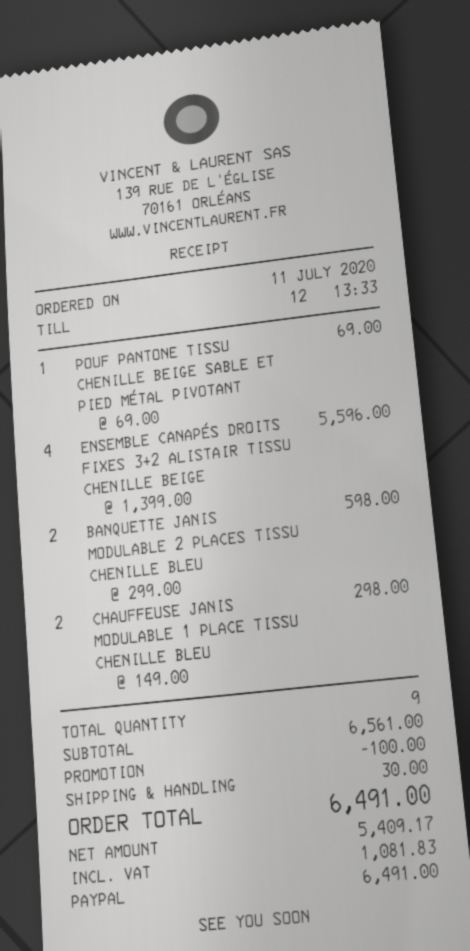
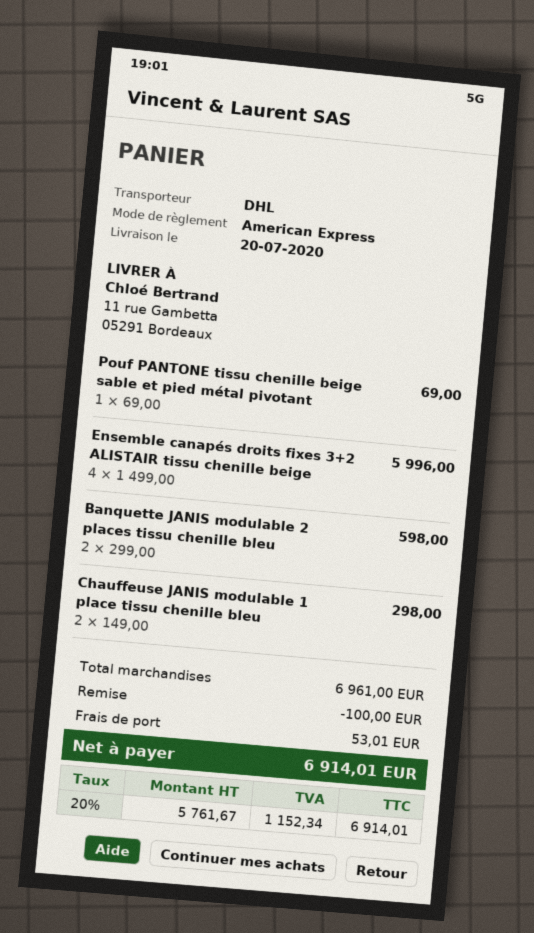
payment method: PayPal -> American Express
ENSEMBLE CANAPÉS DROITS FIXES 3+2 ALISTAIR TISSU CHENILLE BEIGE: 4 x 1399.00 = 5596.00 -> 4 x 1499.00 = 5996.00
subtotal: 6561.00 -> 6961.00
shipping: 30.00 -> 53.01
net: 5409.17 -> 5761.67
tax: 1081.83 -> 1152.34
total: 6491.00 -> 6914.01

